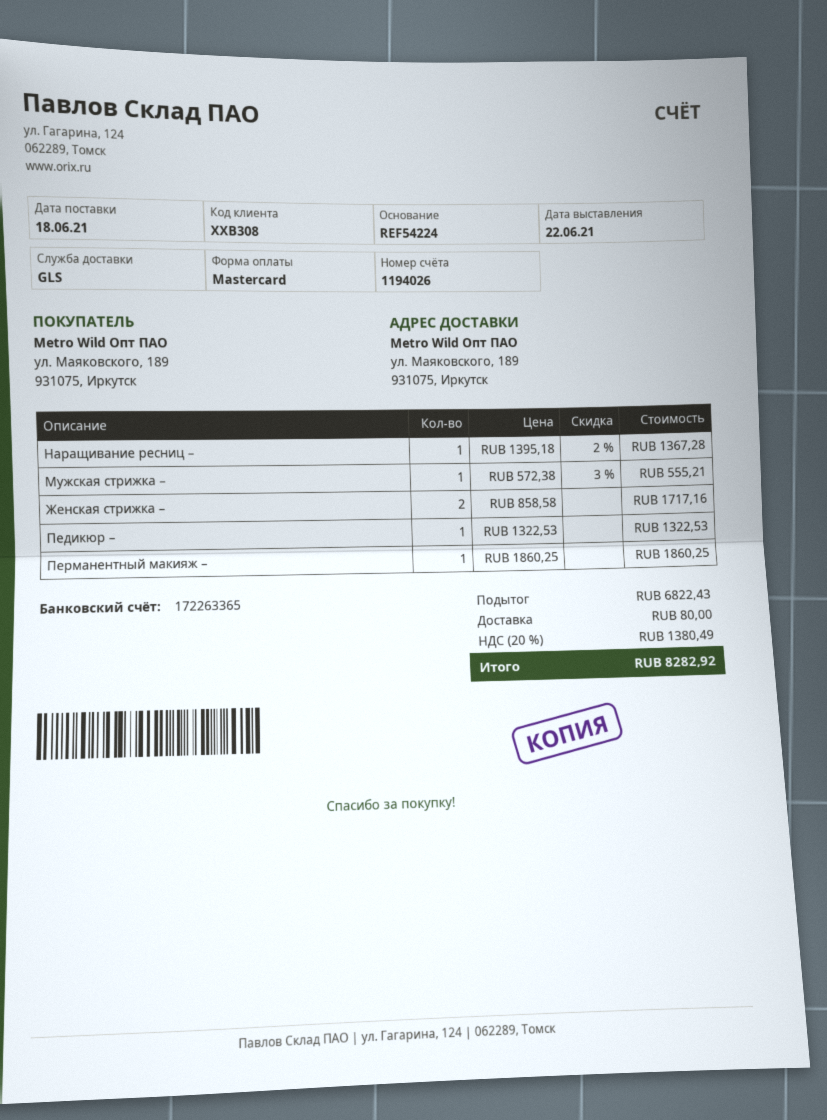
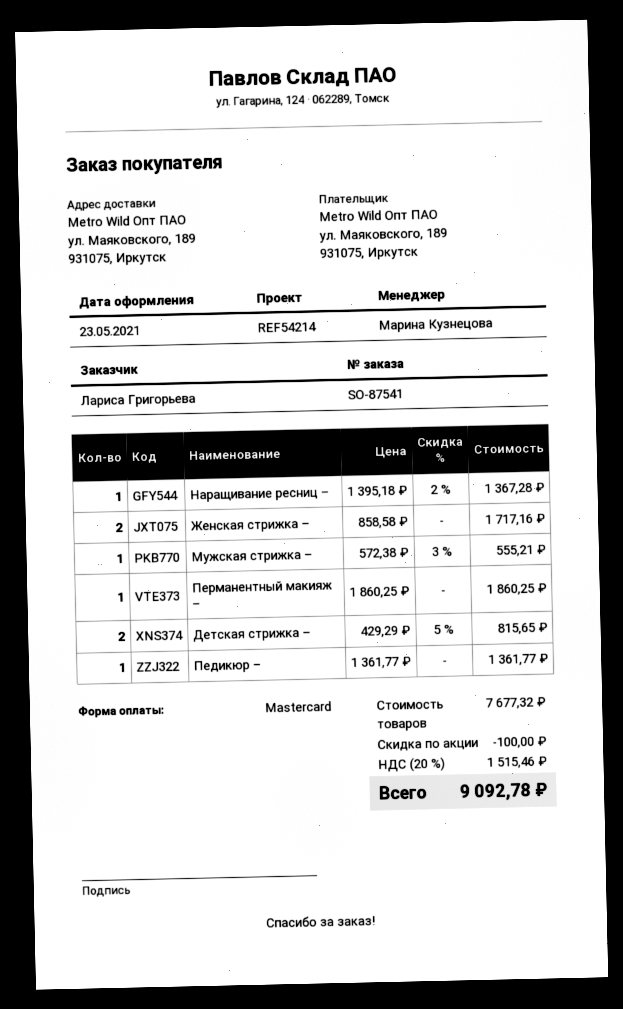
reference: REF54224 -> REF54214
Педикюр –: 1 x 1322.53 = 1322.53 -> 1 x 1361.77 = 1361.77
Детская стрижка –: none -> 2 x 429.29 - 5% = 815.65
subtotal: 6822.43 -> 7677.32
discount: none -> 100.00
shipping: 80.00 -> none
tax: 20% = 1380.49 -> 20% = 1515.46
total: 8282.92 -> 9092.78

